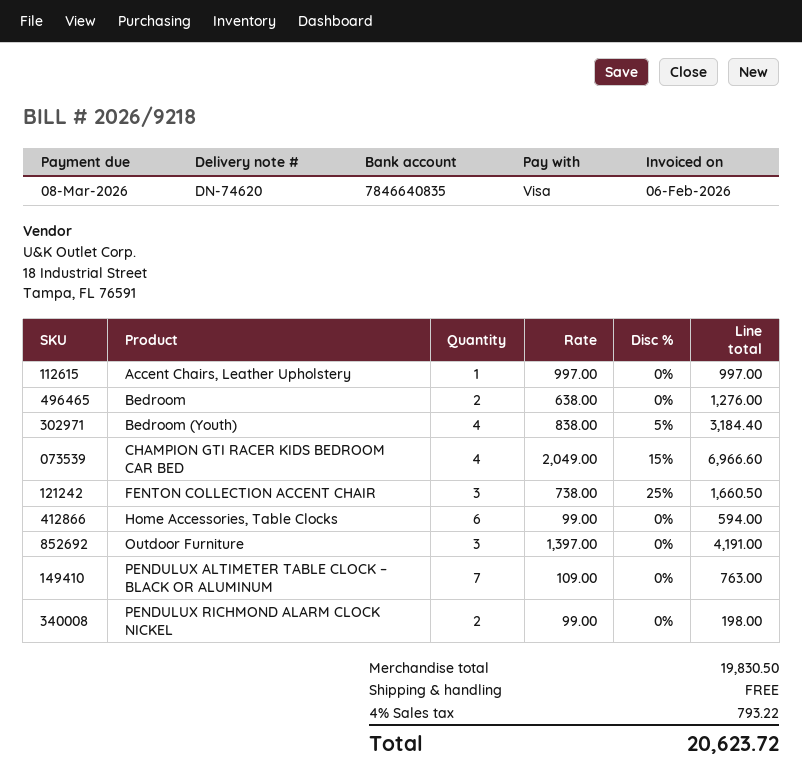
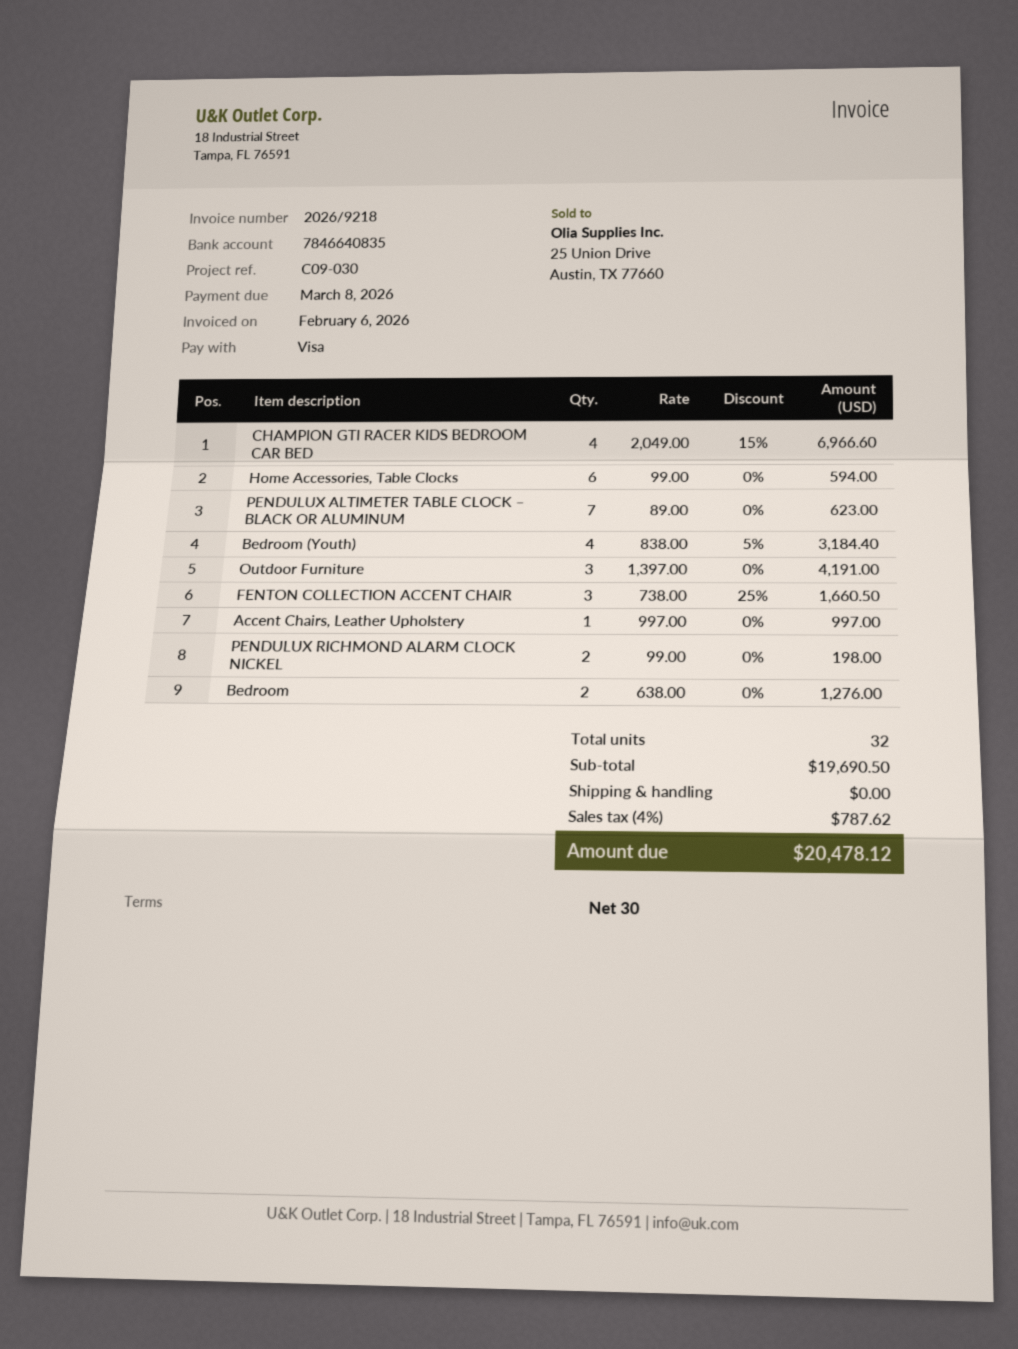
PENDULUX ALTIMETER TABLE CLOCK – BLACK OR ALUMINUM: 7 x 109.00 = 763.00 -> 7 x 89.00 = 623.00
subtotal: 19830.50 -> 19690.50
tax: 4% = 793.22 -> 4% = 787.62
total: 20623.72 -> 20478.12

